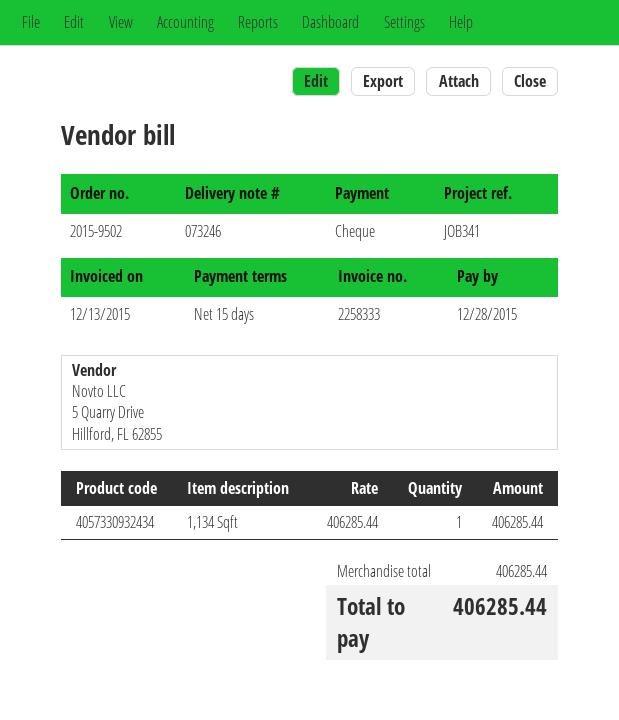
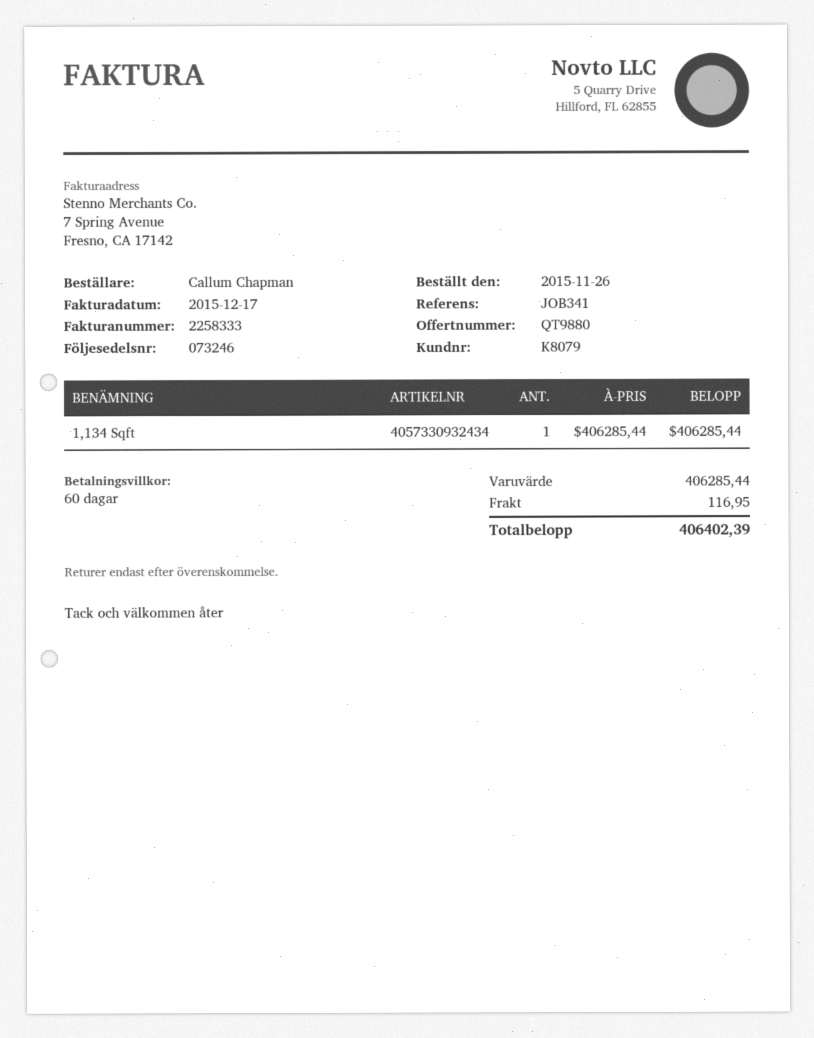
invoice date: 2015-12-13 -> 2015-12-17
payment terms: 15 days -> 60 days
shipping: none -> 116.95
total: 406285.44 -> 406402.39

